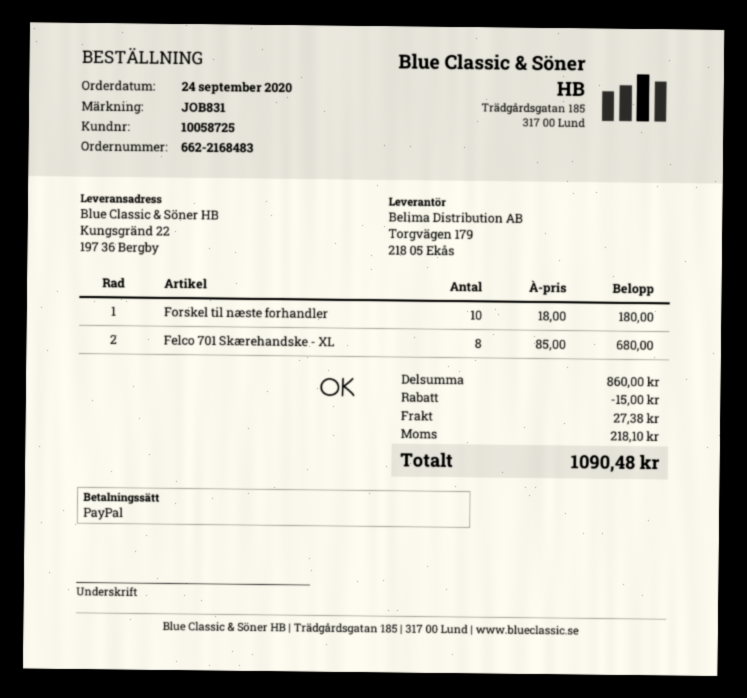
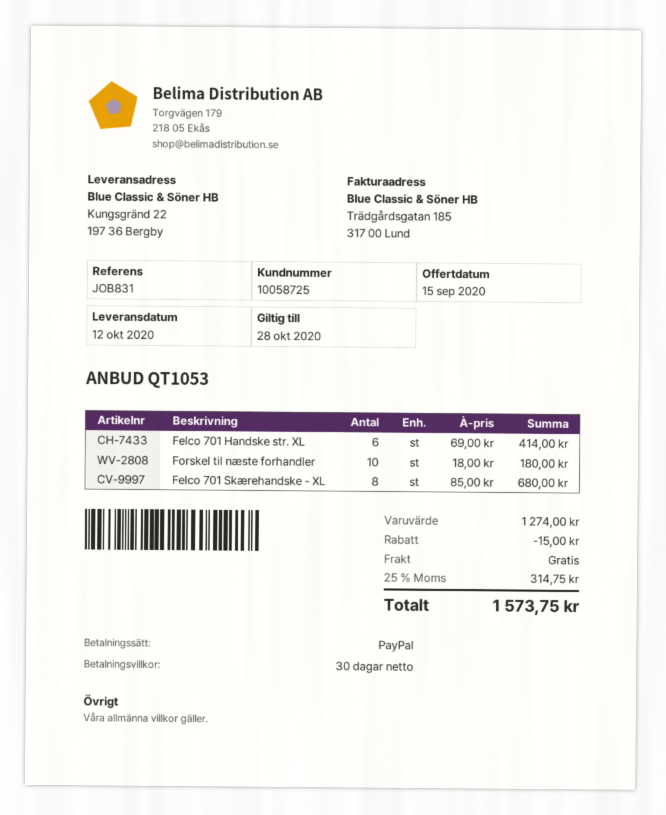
Felco 701 Handske str. XL: none -> 6 x 69.00 = 414.00
subtotal: 860.00 -> 1274.00
shipping: 27.38 -> 0.00
tax: 218.10 -> 314.75
total: 1090.48 -> 1573.75

